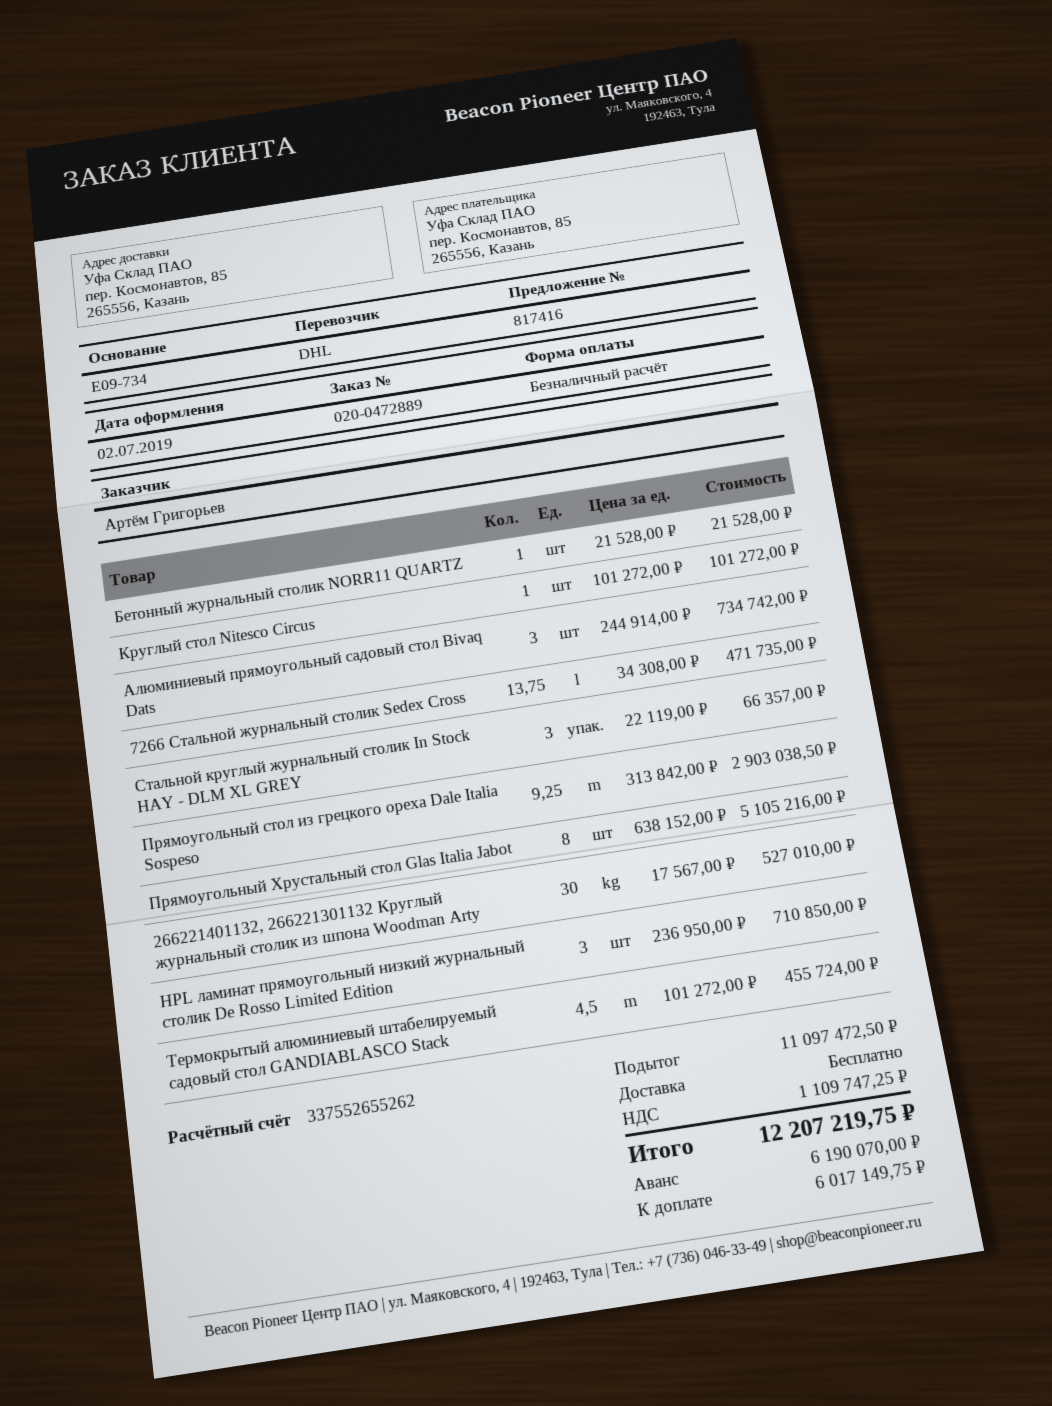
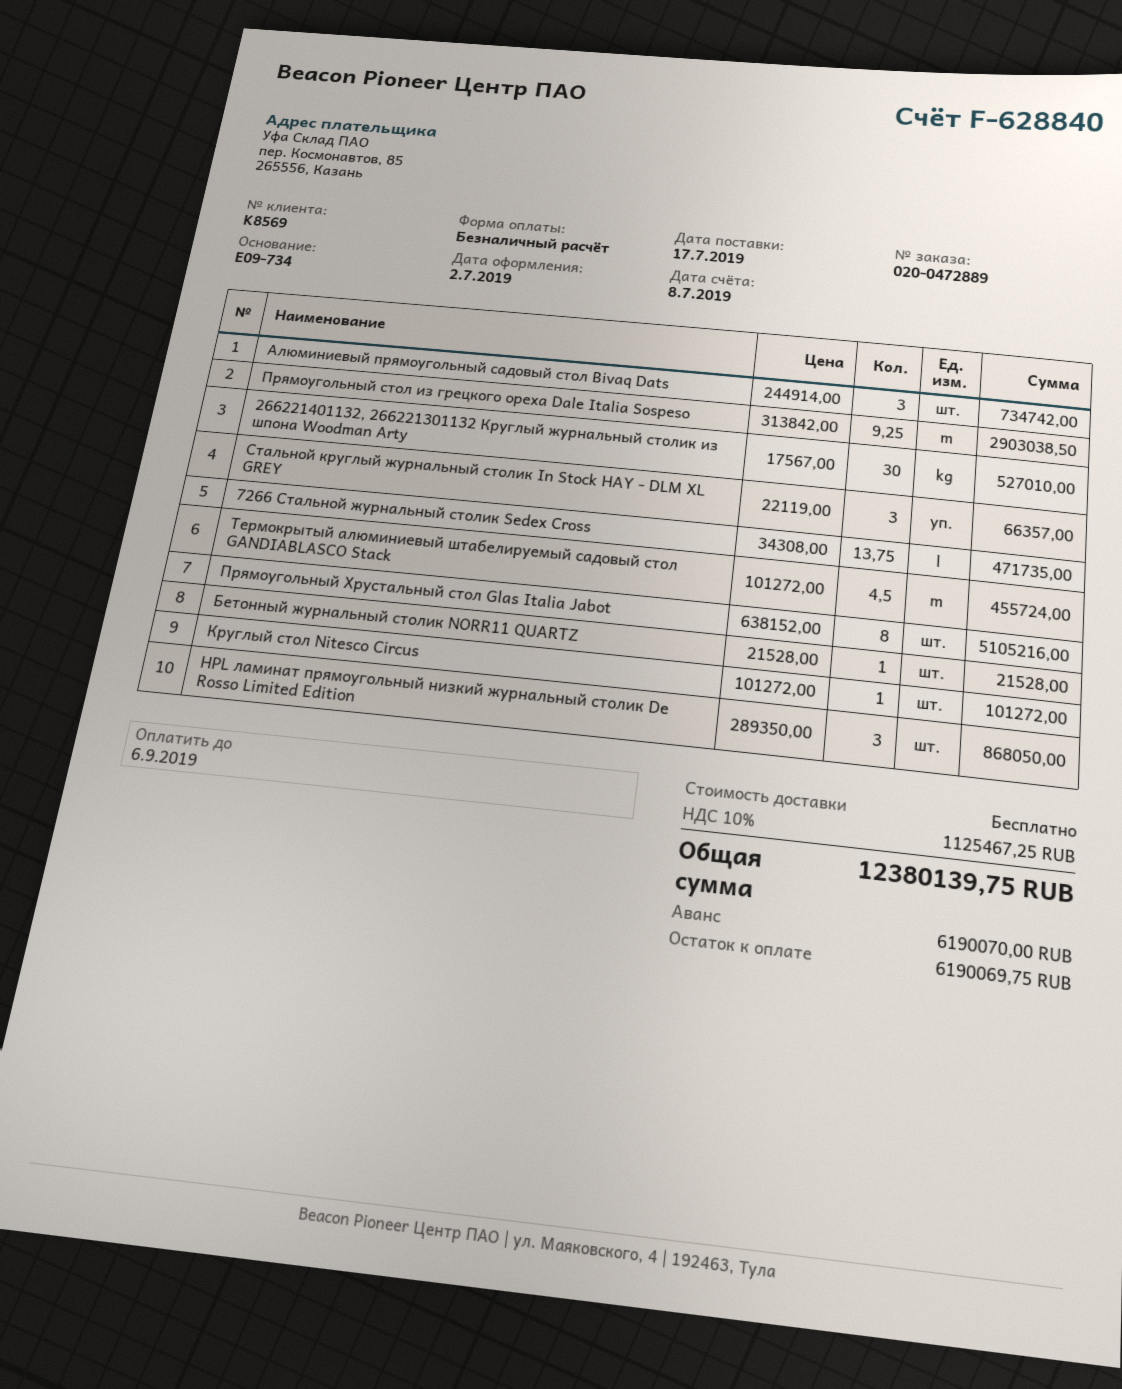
HPL ламинат прямоугольный низкий журнальный столик De Rosso Limited Edition: 3 x 236950.00 = 710850.00 -> 3 x 289350.00 = 868050.00
tax: 1109747.25 -> 1125467.25
total: 12207219.75 -> 12380139.75
balance: 6017149.75 -> 6190069.75

